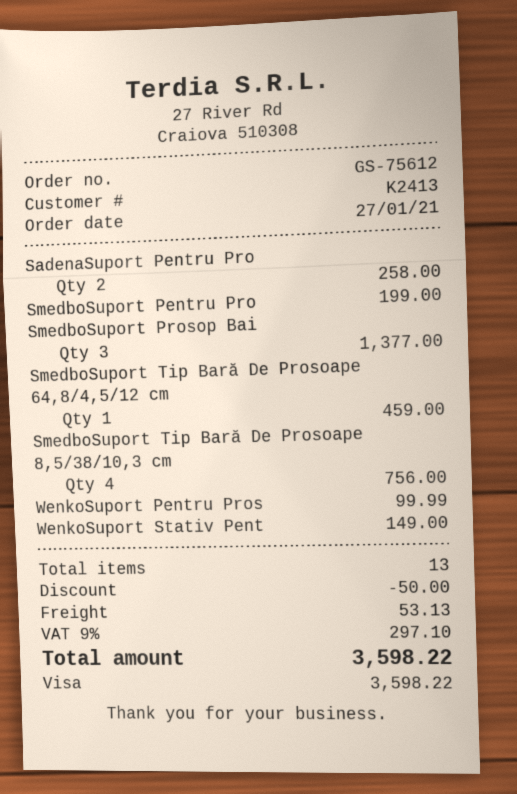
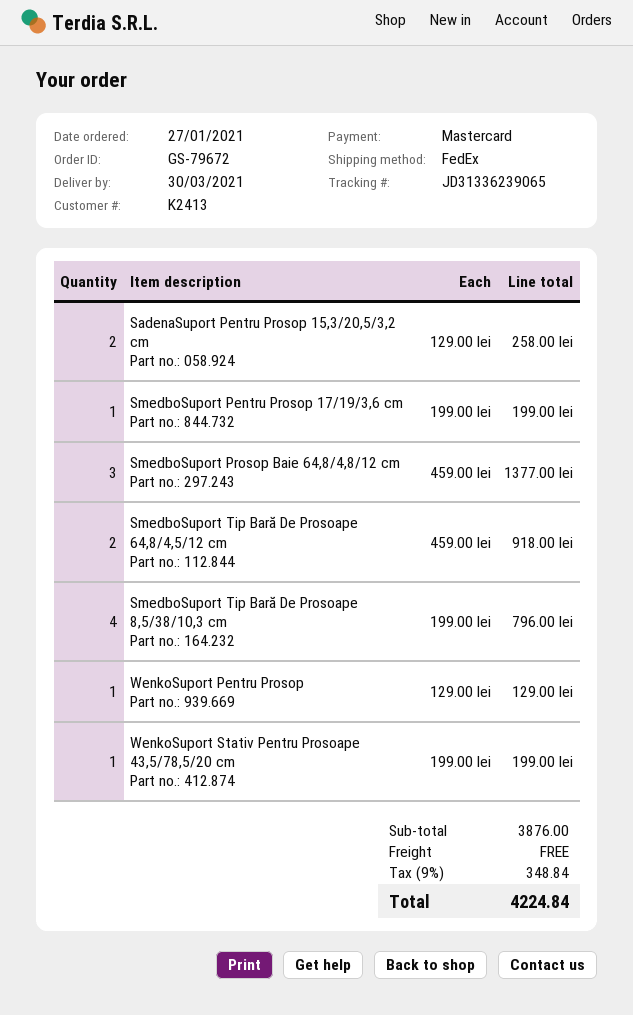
order number: GS-75612 -> GS-79672
payment method: Visa -> Mastercard
SmedboSuport Tip Bară De Prosoape 64,8/4,5/12 cm: 1 for 459.00 -> 2 for 918.00
SmedboSuport Tip Bară De Prosoape 8,5/38/10,3 cm: 4 for 756.00 -> 4 for 796.00
WenkoSuport Pentru Pros: 1 for 99.99 -> 1 for 129.00
WenkoSuport Stativ Pent: 1 for 149.00 -> 1 for 199.00
discount: 50.00 -> none
shipping: 53.13 -> 0.00
tax: 9% = 297.10 -> 9% = 348.84
total: 3598.22 -> 4224.84

